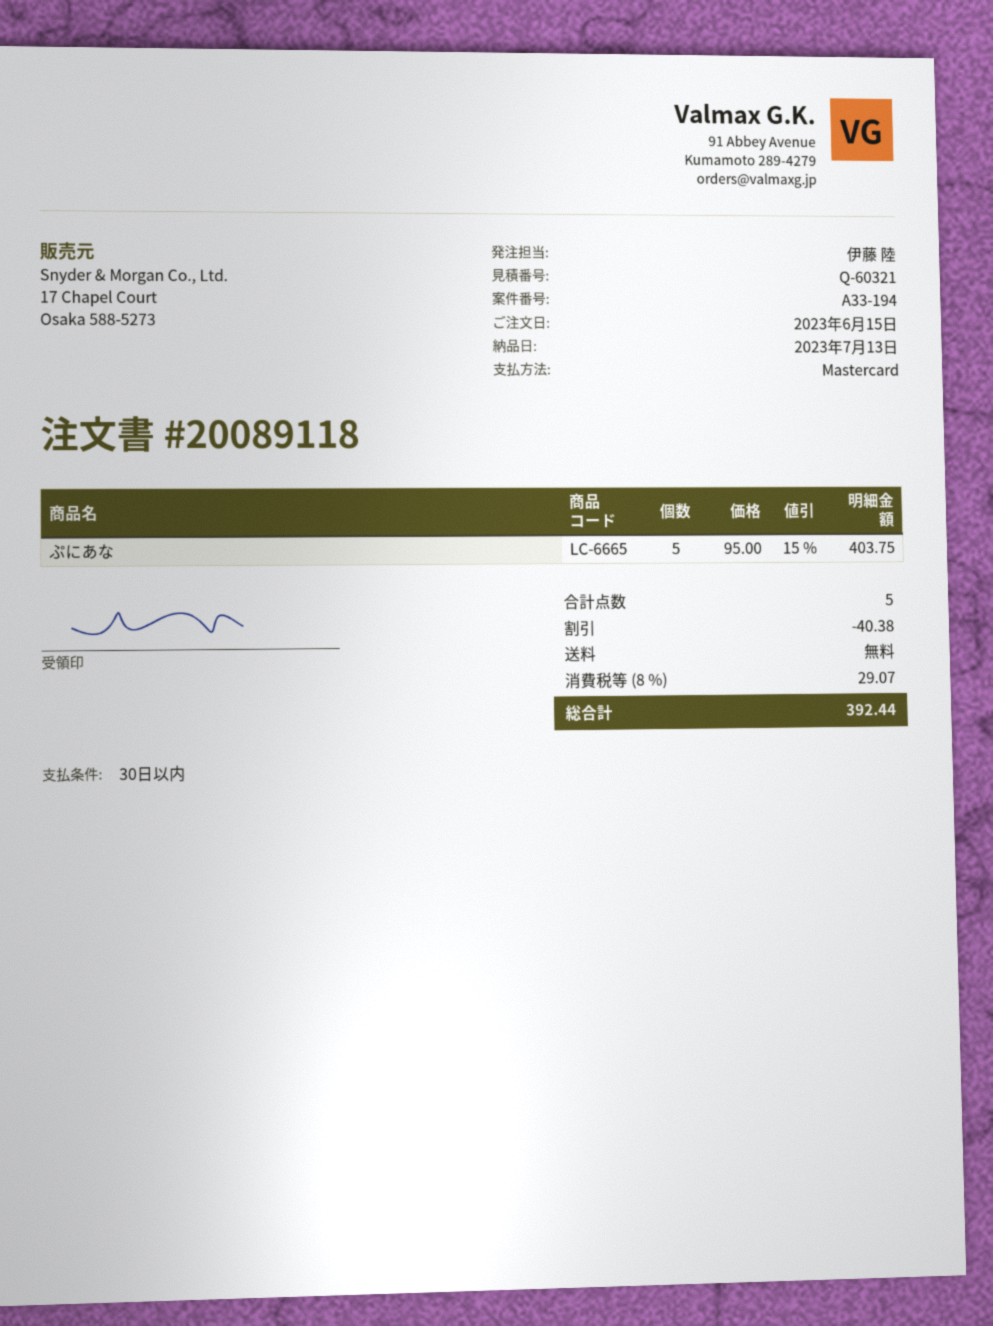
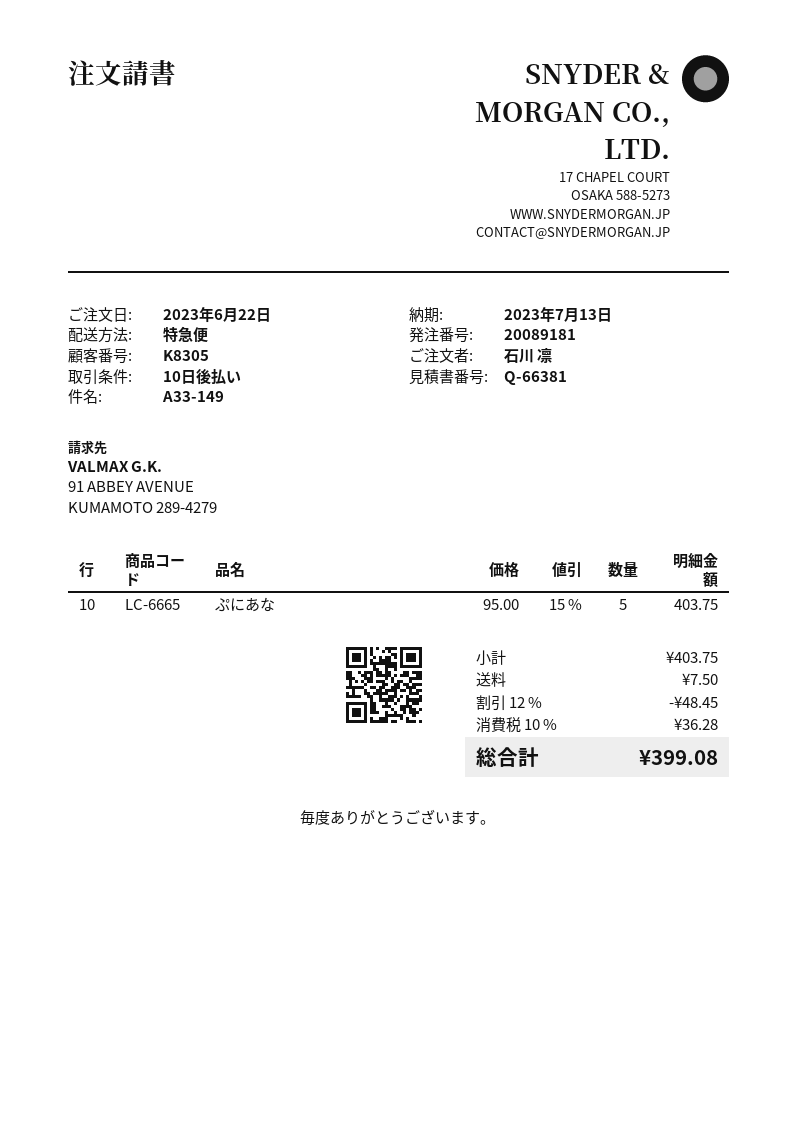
quote number: Q-60321 -> Q-66381
order number: 20089118 -> 20089181
order date: 2023-06-15 -> 2023-06-22
payment terms: 30 days -> 10 days
reference: A33-194 -> A33-149
ordered by: 伊藤 陸 -> 石川 凛
discount: 40.38 -> 48.45
shipping: 0.00 -> 7.50
tax: 8% = 29.07 -> 10% = 36.28
total: 392.44 -> 399.08

